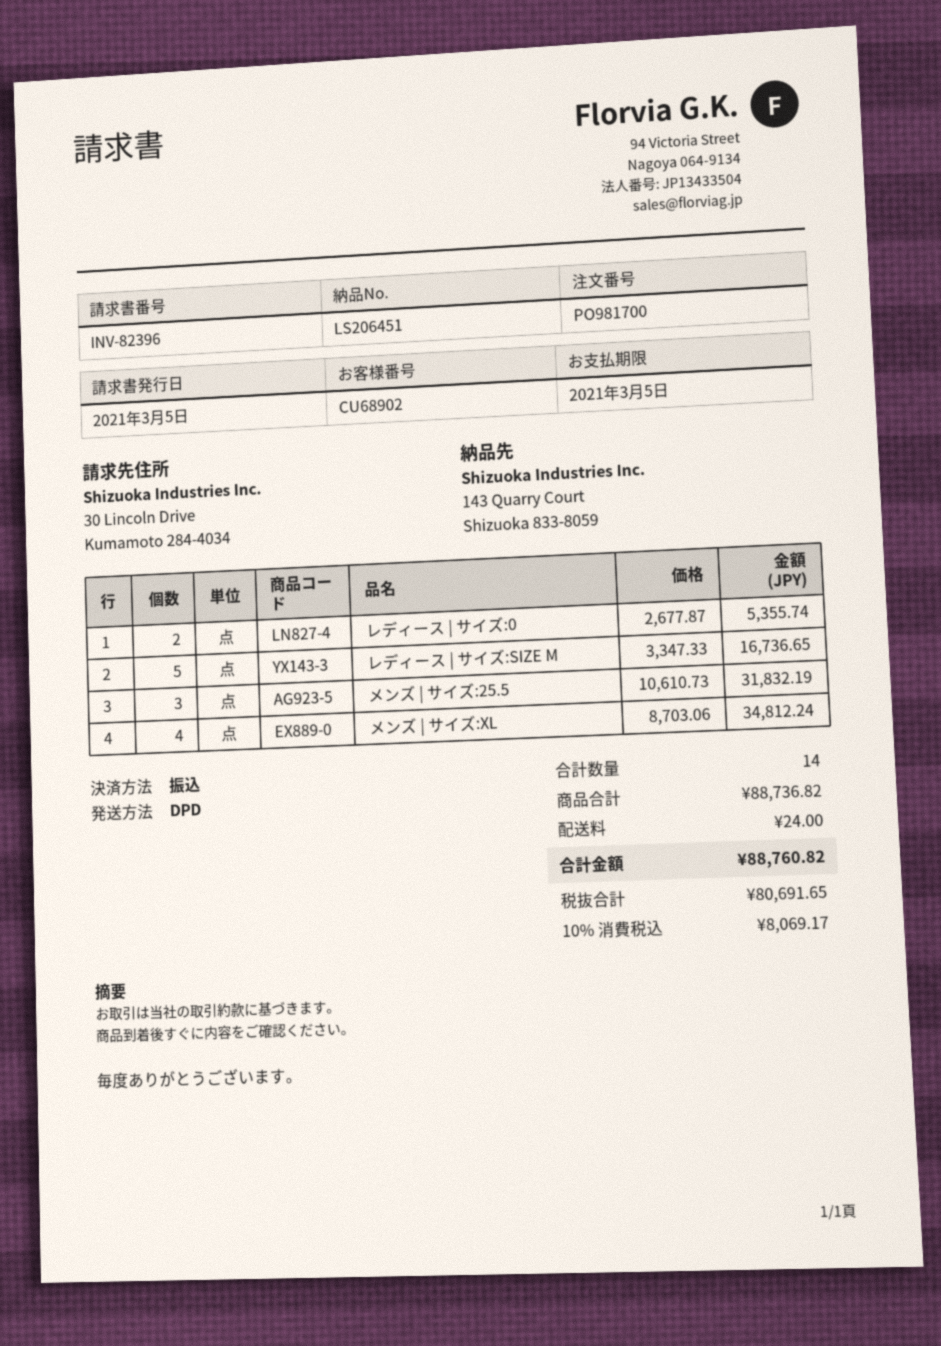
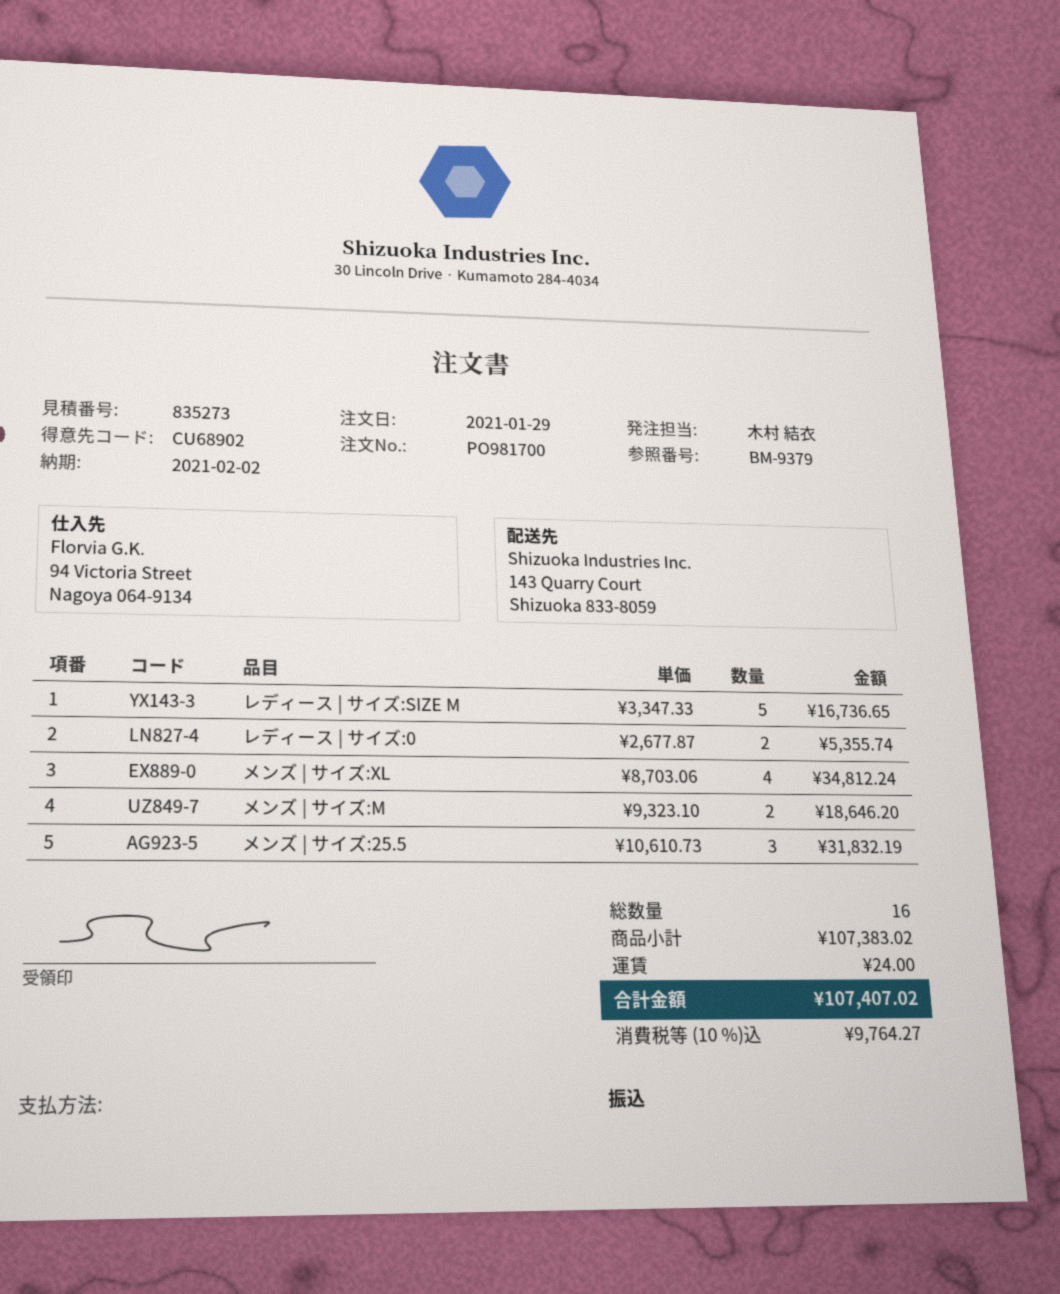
メンズ | サイズ:M: none -> 2 x 9323.10 = 18646.20
total quantity: 14 -> 16
subtotal: 88736.82 -> 107383.02
tax: 10% = 8069.17 -> 10% = 9764.27
total: 88760.82 -> 107407.02

